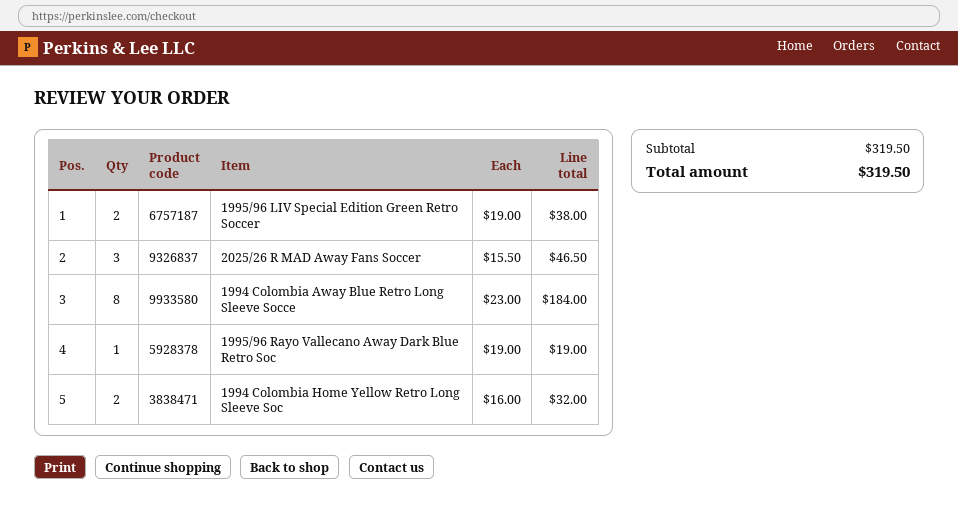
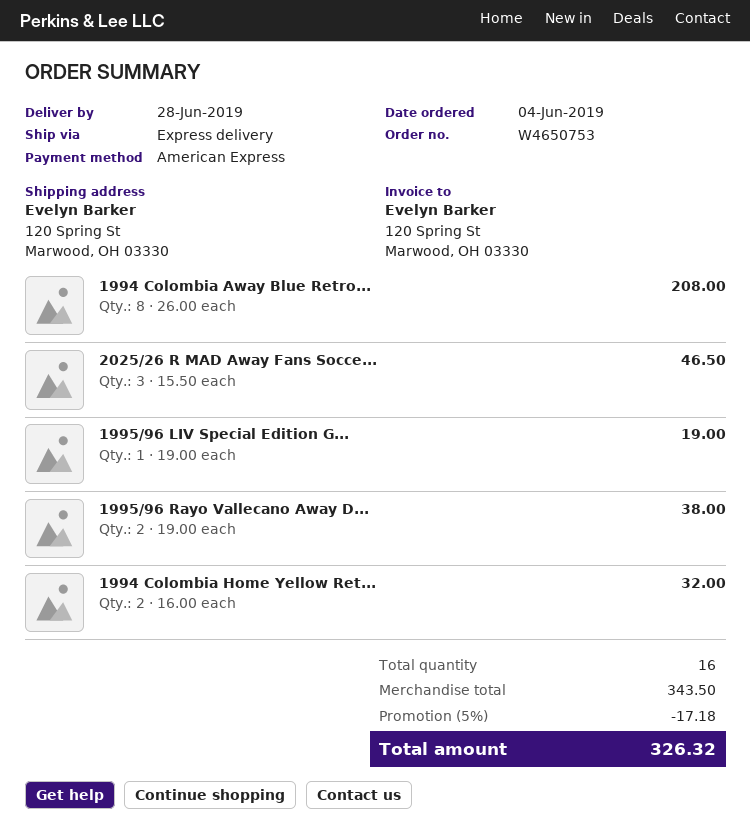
1995/96 LIV Special Edition Green Retro Soccer: 2 x 19.00 = 38.00 -> 1 x 19.00 = 19.00
1994 Colombia Away Blue Retro Long Sleeve Socce: 8 x 23.00 = 184.00 -> 8 x 26.00 = 208.00
1995/96 Rayo Vallecano Away Dark Blue Retro Soc: 1 x 19.00 = 19.00 -> 2 x 19.00 = 38.00
subtotal: 319.50 -> 343.50
discount: none -> 5% = 17.18
total: 319.50 -> 326.32

